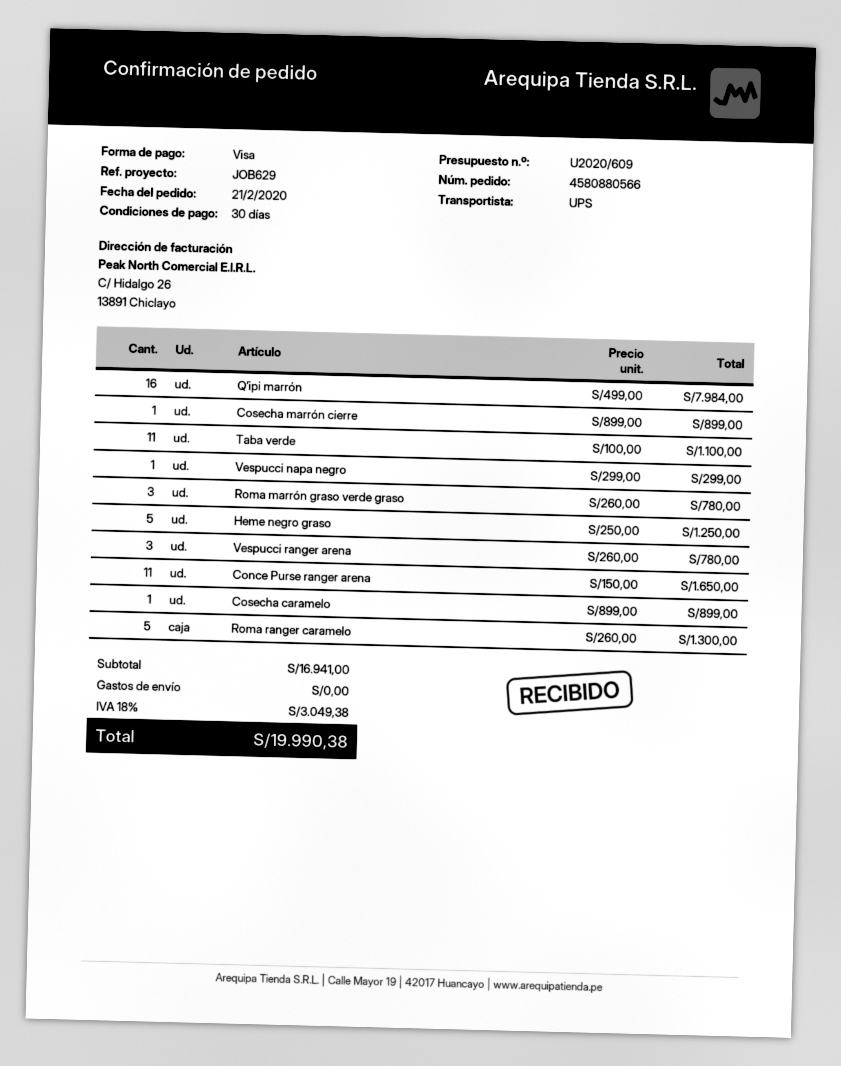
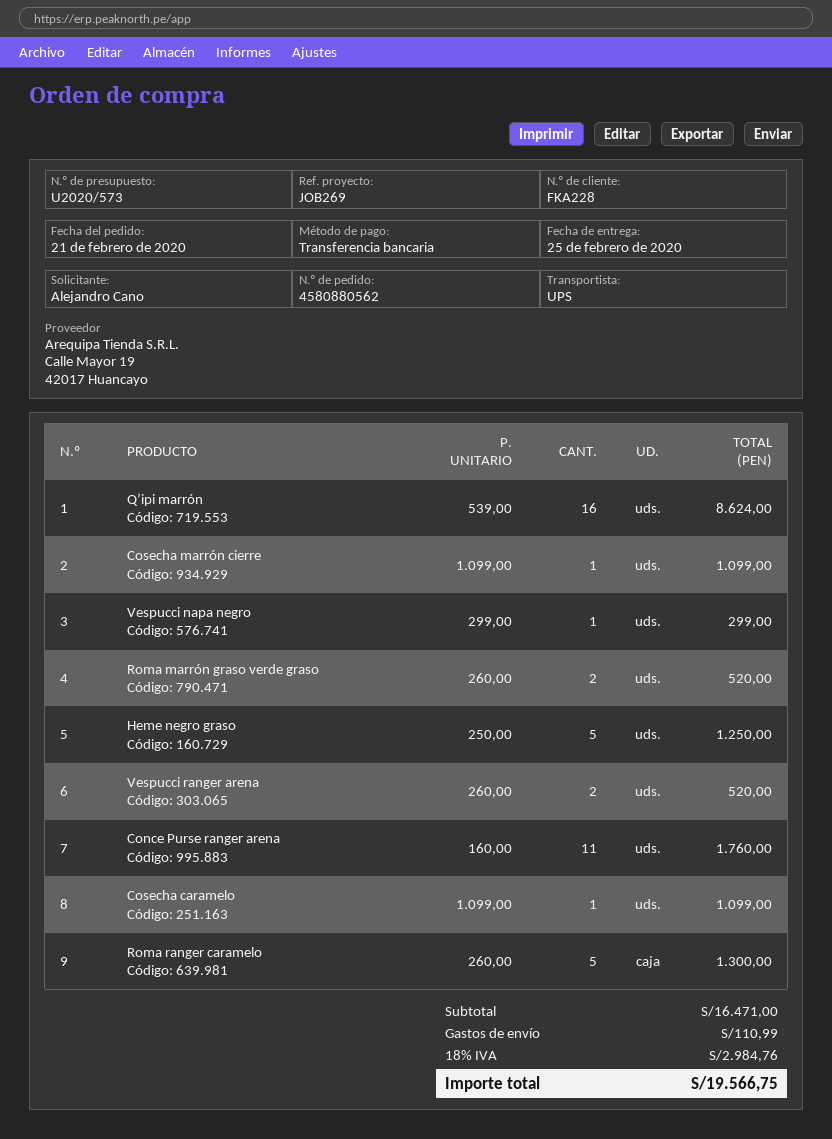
quote number: U2020/609 -> U2020/573
order number: 4580880566 -> 4580880562
reference: JOB629 -> JOB269
payment method: Visa -> bank transfer
Q’ipi marrón: 16 x 499.00 = 7984.00 -> 16 x 539.00 = 8624.00
Cosecha marrón cierre: 1 x 899.00 = 899.00 -> 1 x 1099.00 = 1099.00
Taba verde: 11 x 100.00 = 1100.00 -> none
Roma marrón graso verde graso: 3 x 260.00 = 780.00 -> 2 x 260.00 = 520.00
Vespucci ranger arena: 3 x 260.00 = 780.00 -> 2 x 260.00 = 520.00
Conce Purse ranger arena: 11 x 150.00 = 1650.00 -> 11 x 160.00 = 1760.00
Cosecha caramelo: 1 x 899.00 = 899.00 -> 1 x 1099.00 = 1099.00
subtotal: 16941.00 -> 16471.00
shipping: 0.00 -> 110.99
tax: 18% = 3049.38 -> 18% = 2984.76
total: 19990.38 -> 19566.75

